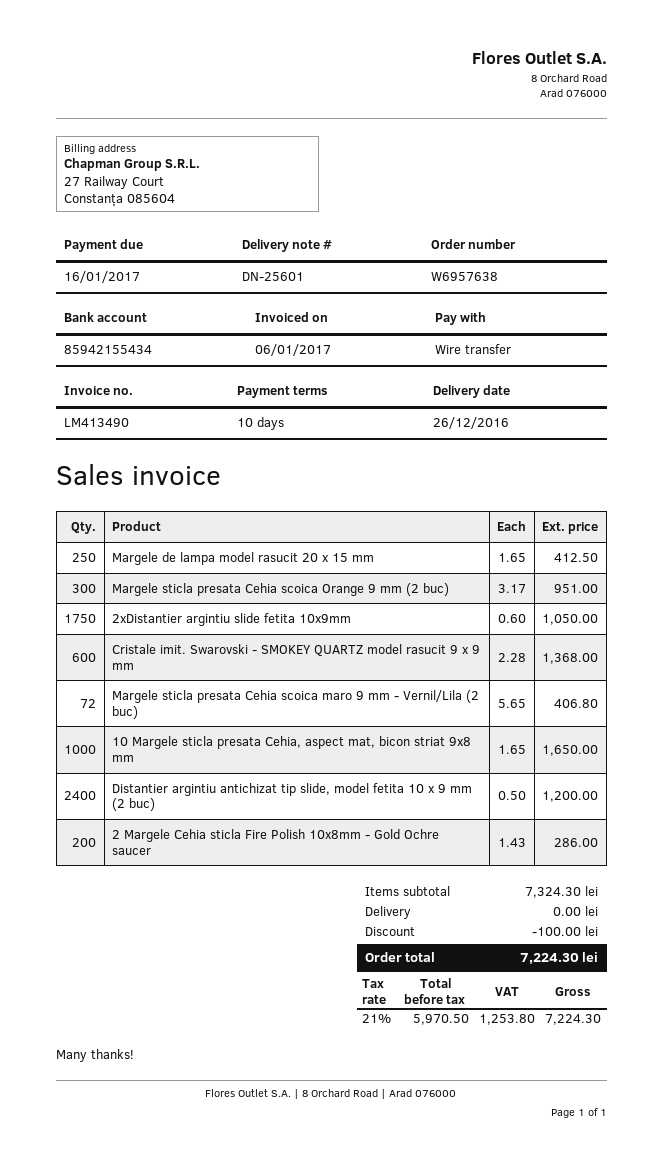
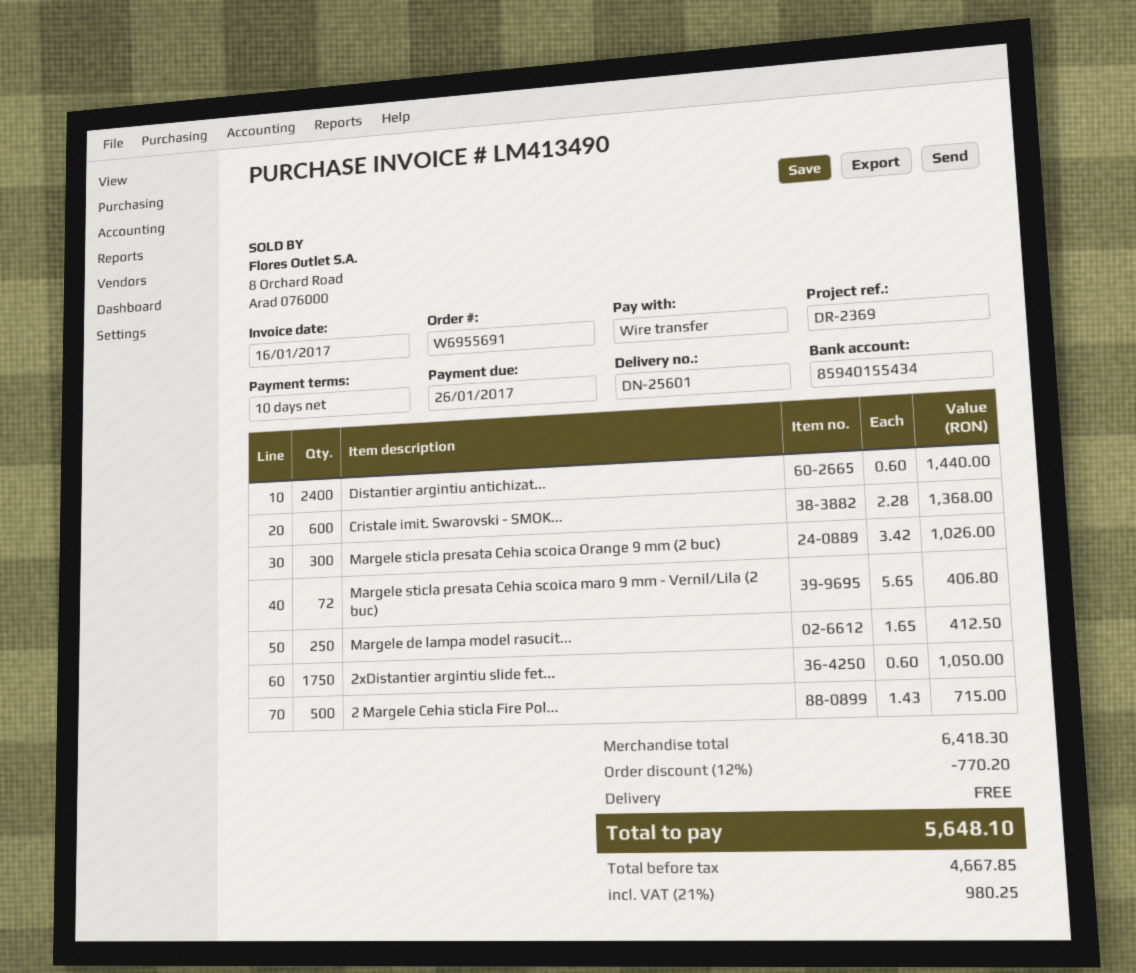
order number: W6957638 -> W6955691
invoice date: 2017-01-06 -> 2017-01-16
due date: 2017-01-16 -> 2017-01-26
bank account: 85942155434 -> 85940155434
Margele sticla presata Cehia scoica Orange 9 mm (2 buc): 300 x 3.17 = 951.00 -> 300 x 3.42 = 1026.00
10 Margele sticla presata Cehia, aspect mat, bicon striat 9x8 mm: 1000 x 1.65 = 1650.00 -> none
Distantier argintiu antichizat tip slide, model fetita 10 x 9 mm (2 buc): 2400 x 0.50 = 1200.00 -> 2400 x 0.60 = 1440.00
2 Margele Cehia sticla Fire Polish 10x8mm - Gold Ochre saucer: 200 x 1.43 = 286.00 -> 500 x 1.43 = 715.00
subtotal: 7324.30 -> 6418.30
discount: 100.00 -> 770.20
net: 5970.50 -> 4667.85
tax: 21% = 1253.80 -> 21% = 980.25
total: 7224.30 -> 5648.10

